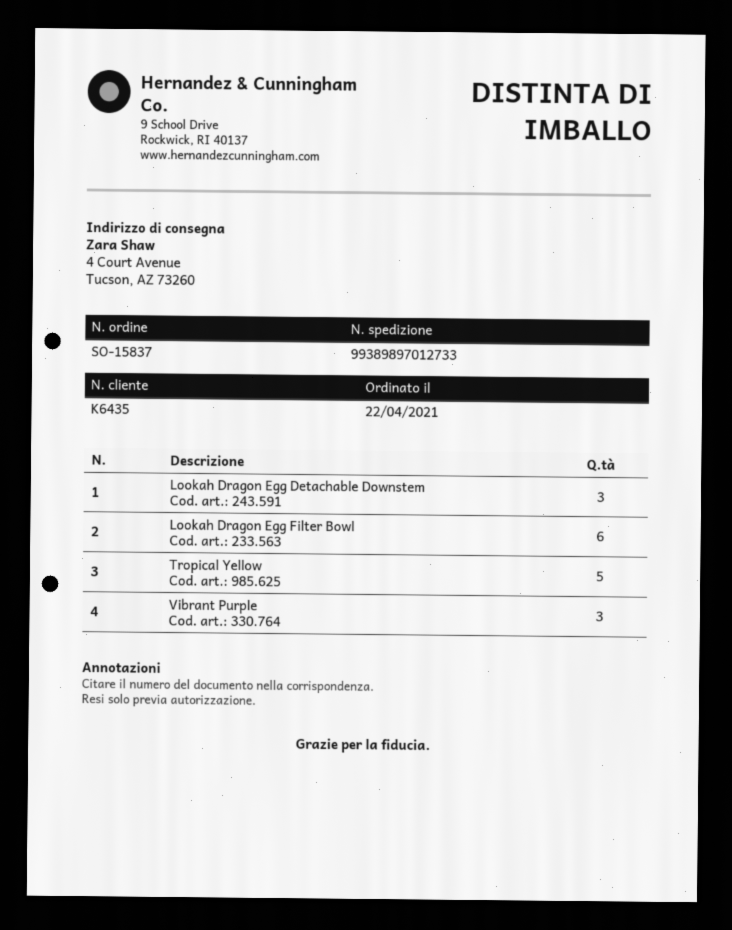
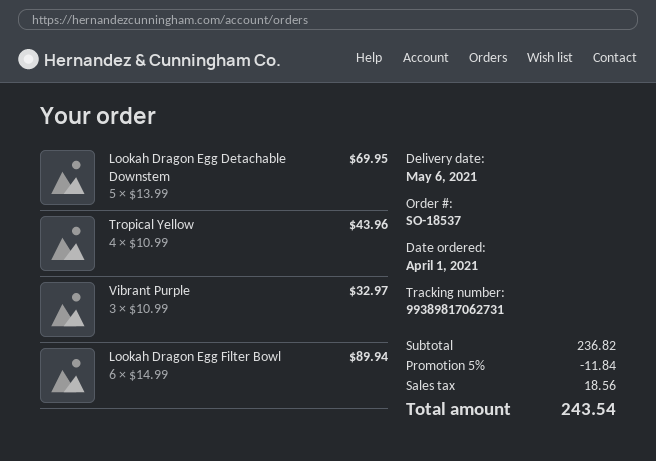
order number: SO-15837 -> SO-18537
order date: 2021-04-22 -> 2021-04-01
tracking number: 99389897012733 -> 99389817062731
Lookah Dragon Egg Detachable Downstem: 3 -> 5
Tropical Yellow: 5 -> 4

